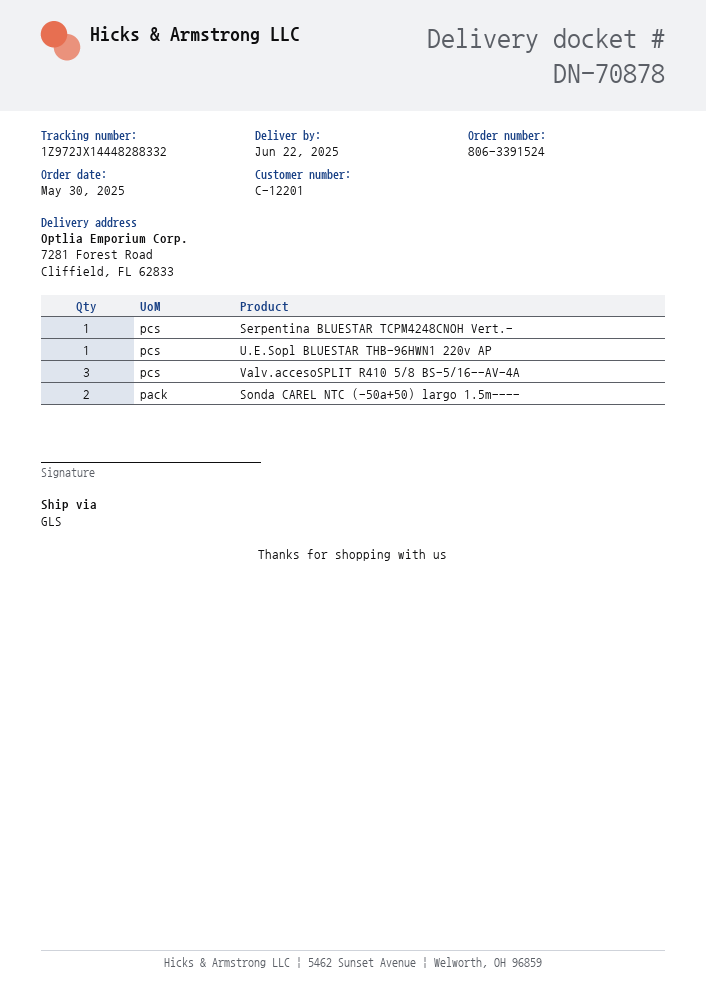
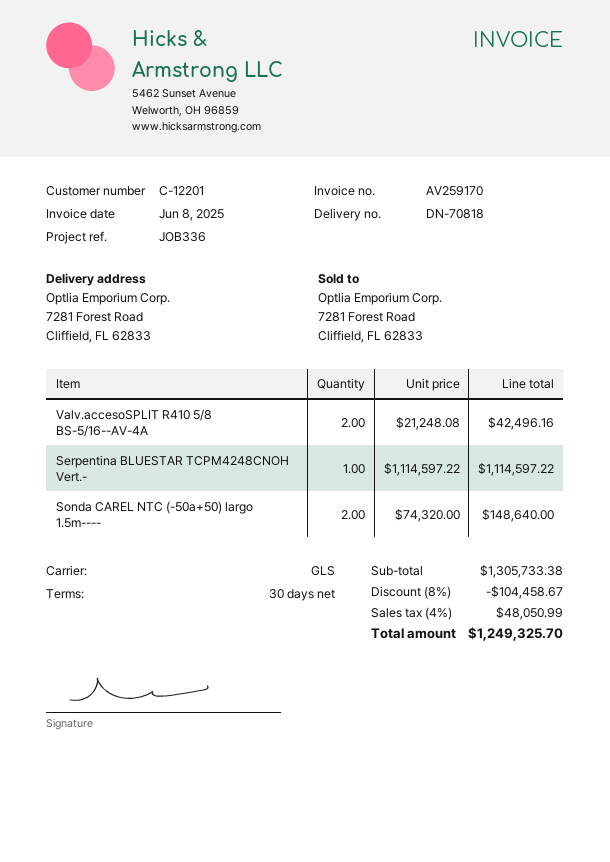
delivery note number: DN-70878 -> DN-70818
U.E.Sopl BLUESTAR THB-96HWN1 220v AP: 1 -> none
Valv.accesoSPLIT R410 5/8 BS-5/16--AV-4A: 3 -> 2

